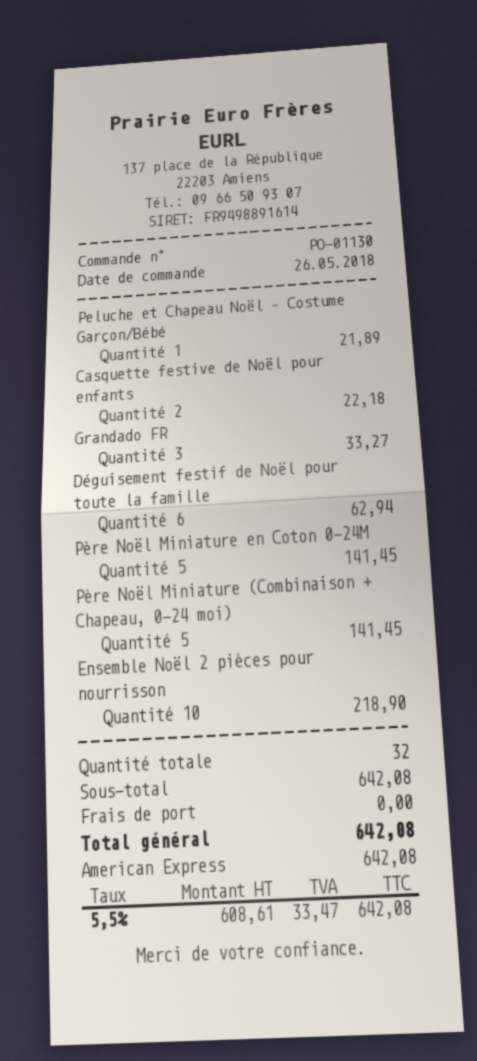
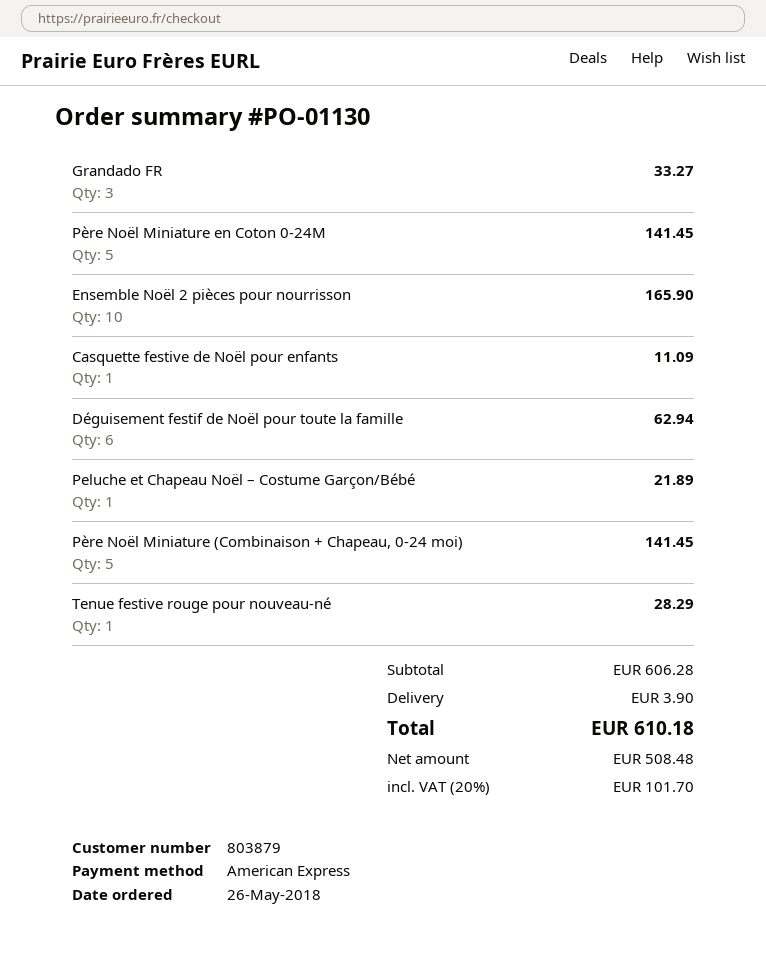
Casquette festive de Noël pour enfants: 2 for 22.18 -> 1 for 11.09
Ensemble Noël 2 pièces pour nourrisson: 10 for 218.90 -> 10 for 165.90
Tenue festive rouge pour nouveau-né: none -> 1 for 28.29
subtotal: 642.08 -> 606.28
shipping: 0.00 -> 3.90
net: 608.61 -> 508.48
tax: 5.5% = 33.47 -> 20% = 101.70
total: 642.08 -> 610.18

